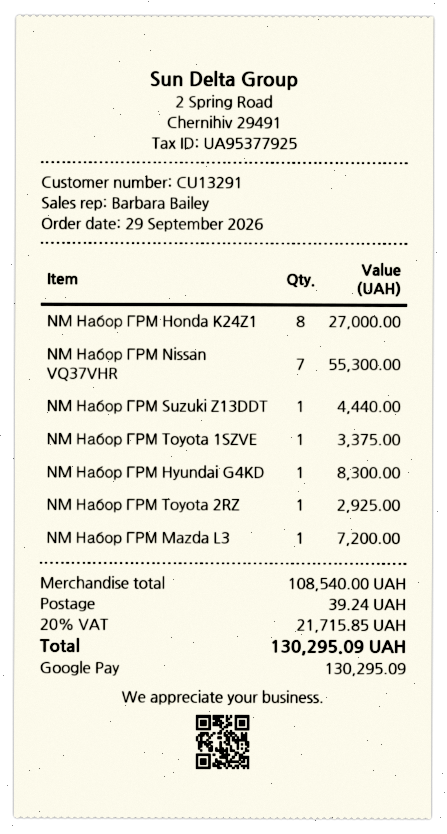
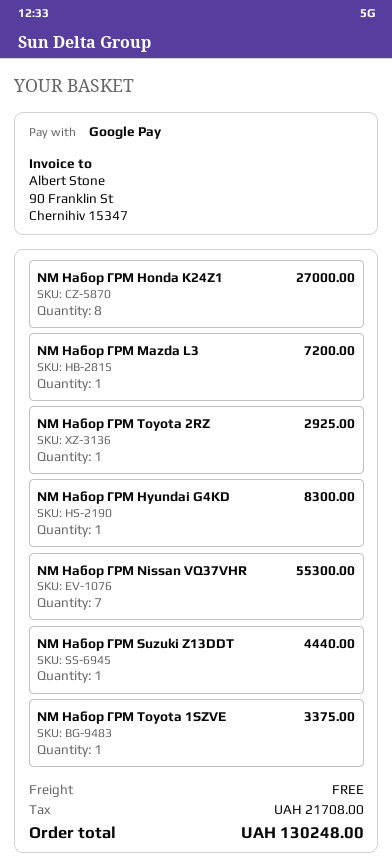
shipping: 39.24 -> 0.00
tax: 21715.85 -> 21708.00
total: 130295.09 -> 130248.00

